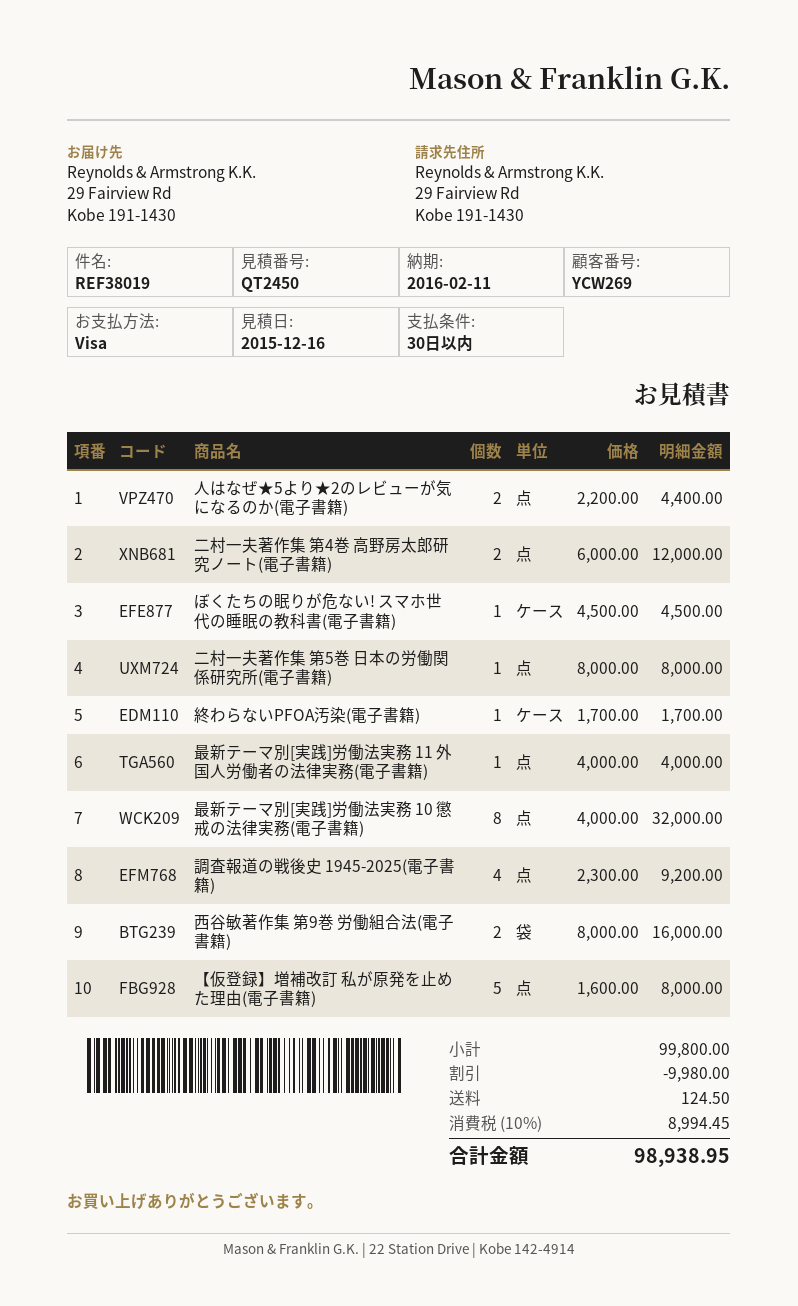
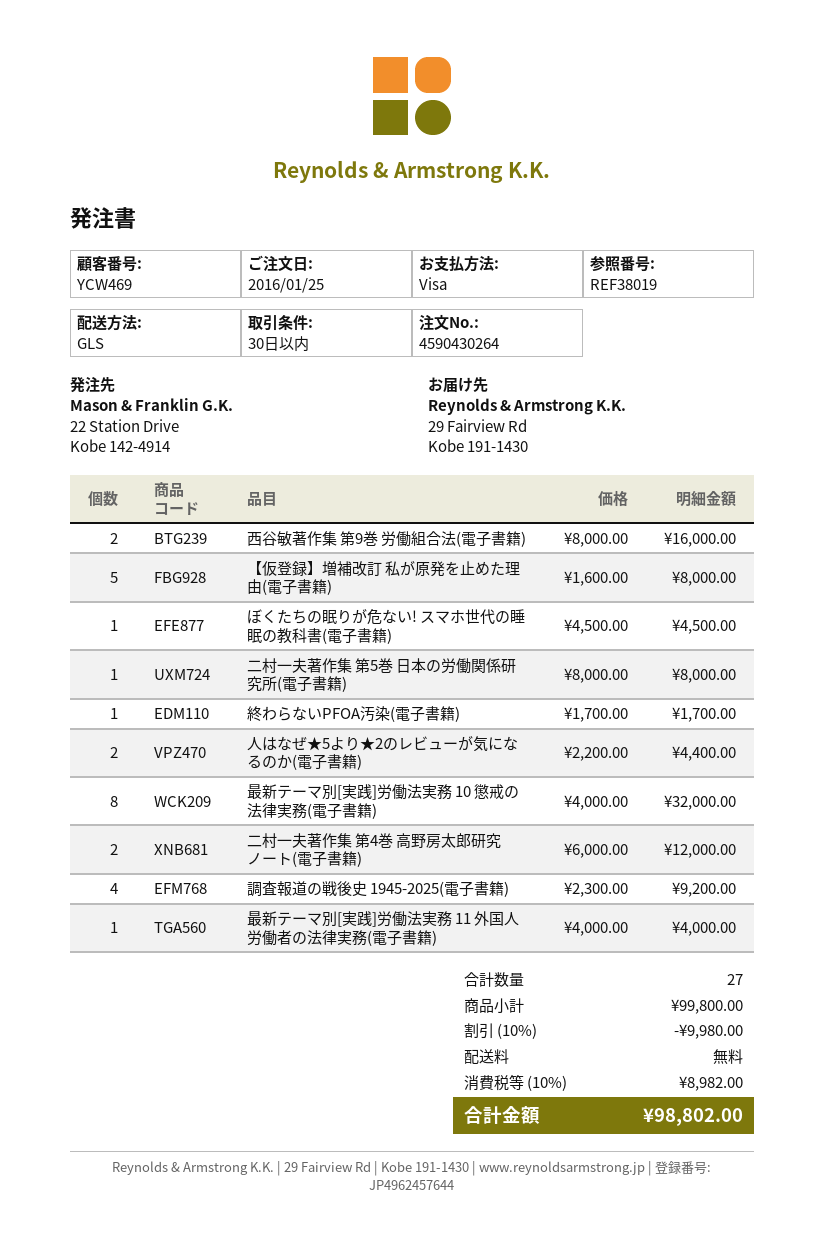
customer number: YCW269 -> YCW469
shipping: 124.50 -> 0.00
tax: 10% = 8994.45 -> 10% = 8982.00
total: 98938.95 -> 98802.00

